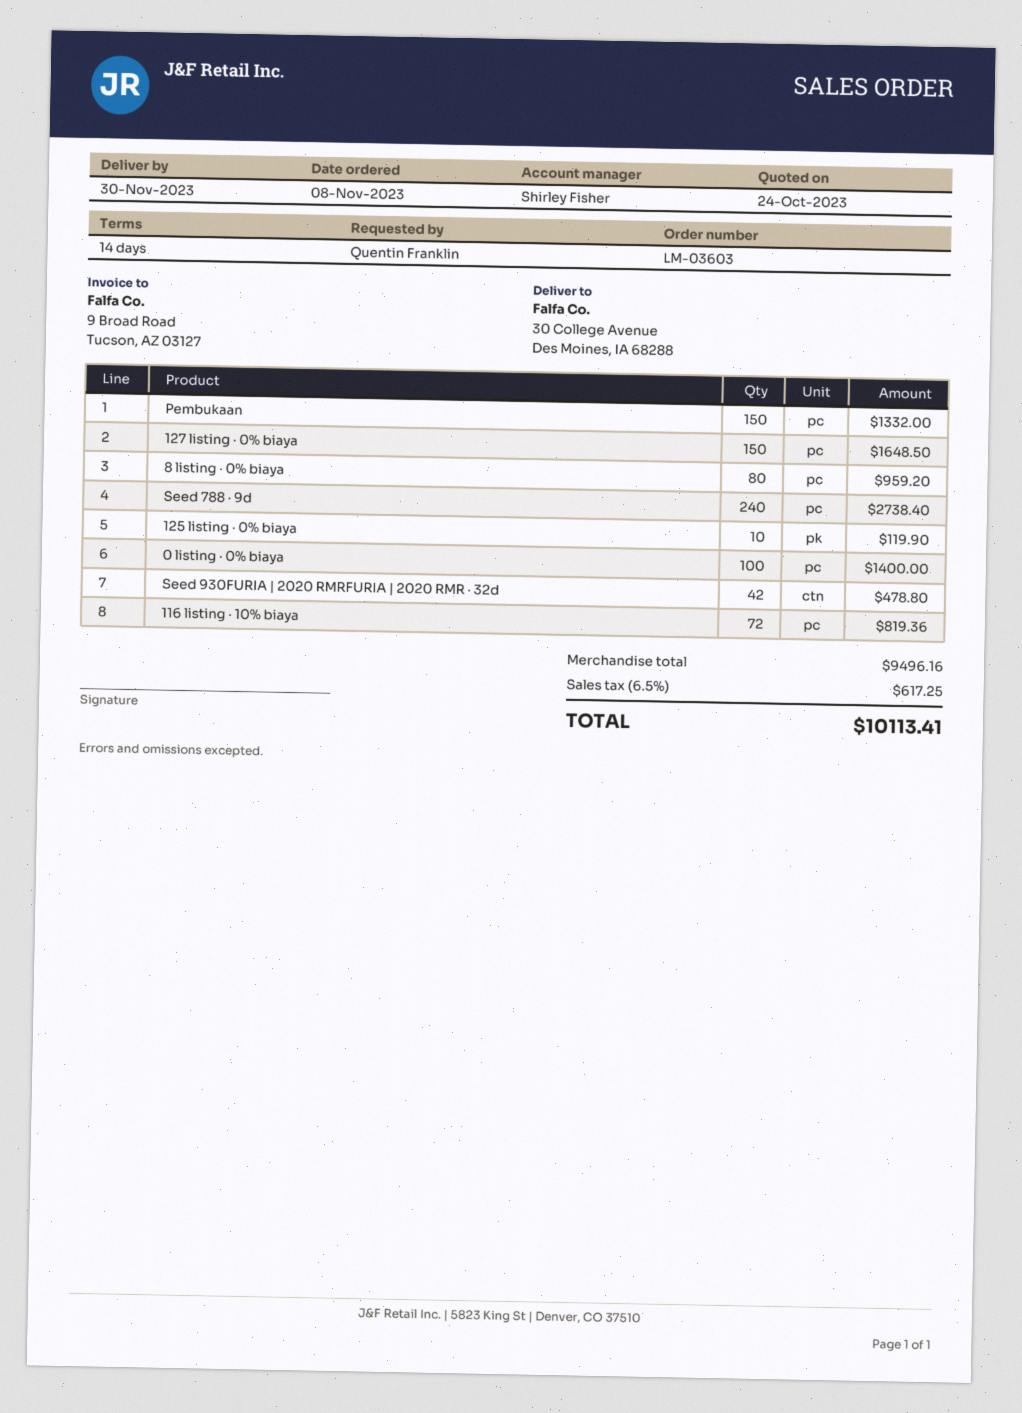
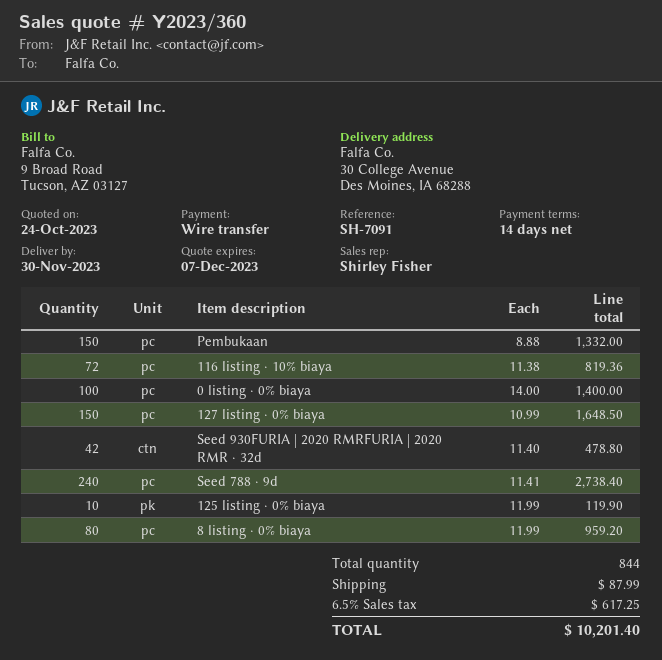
shipping: none -> 87.99
total: 10113.41 -> 10201.40

